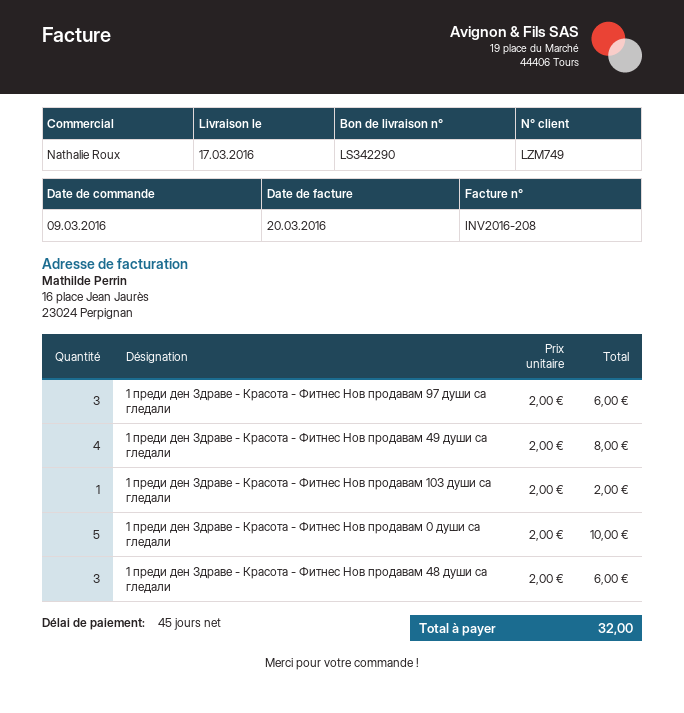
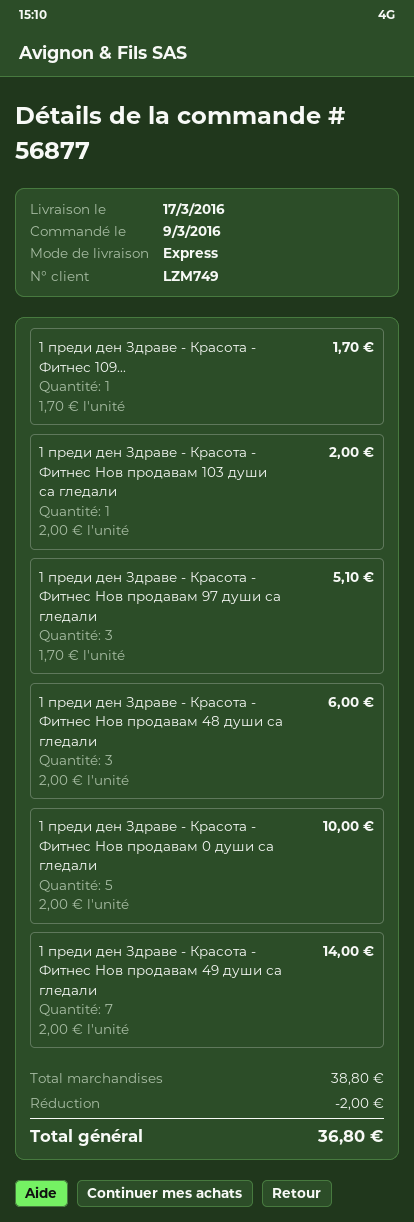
1 преди ден Здраве - Красота - Фитнес Нов продавам 97 души са гледали: 3 x 2.00 = 6.00 -> 3 x 1.70 = 5.10
1 преди ден Здраве - Красота - Фитнес Нов продавам 49 души са гледали: 4 x 2.00 = 8.00 -> 7 x 2.00 = 14.00
1 преди ден Здраве - Красота - Фитнес 109...: none -> 1 x 1.70 = 1.70
discount: none -> 2.00
total: 32.00 -> 36.80

